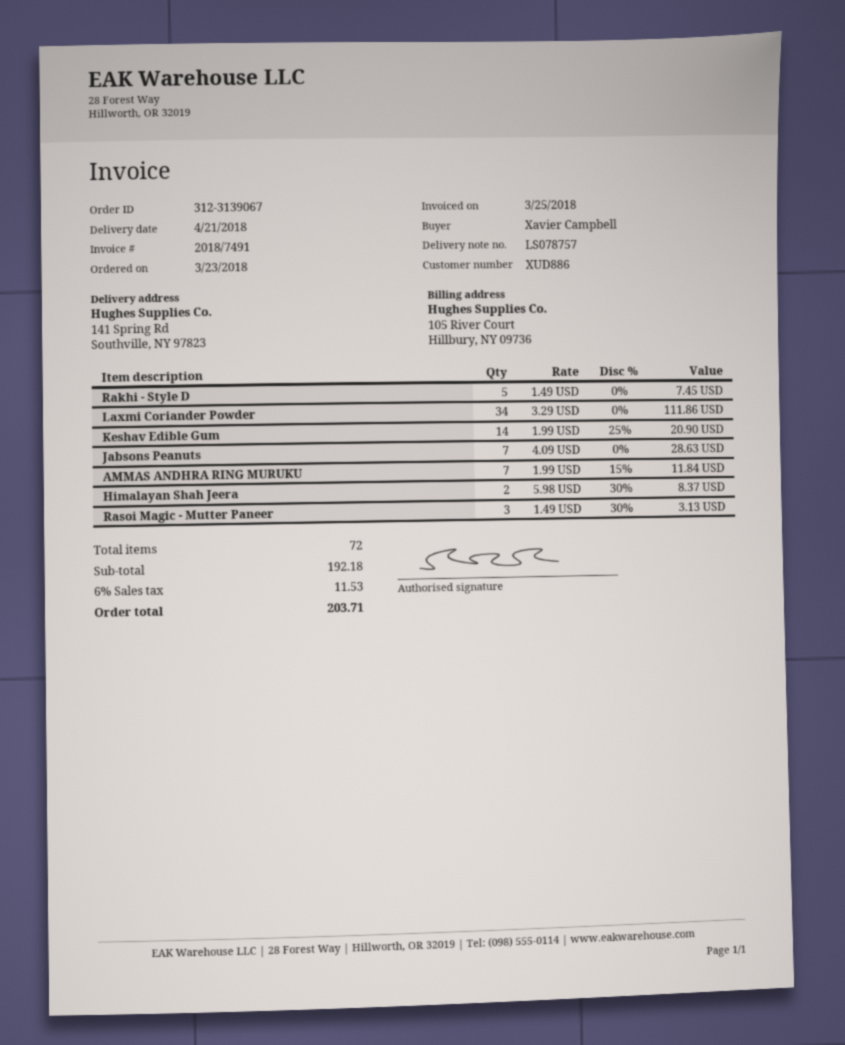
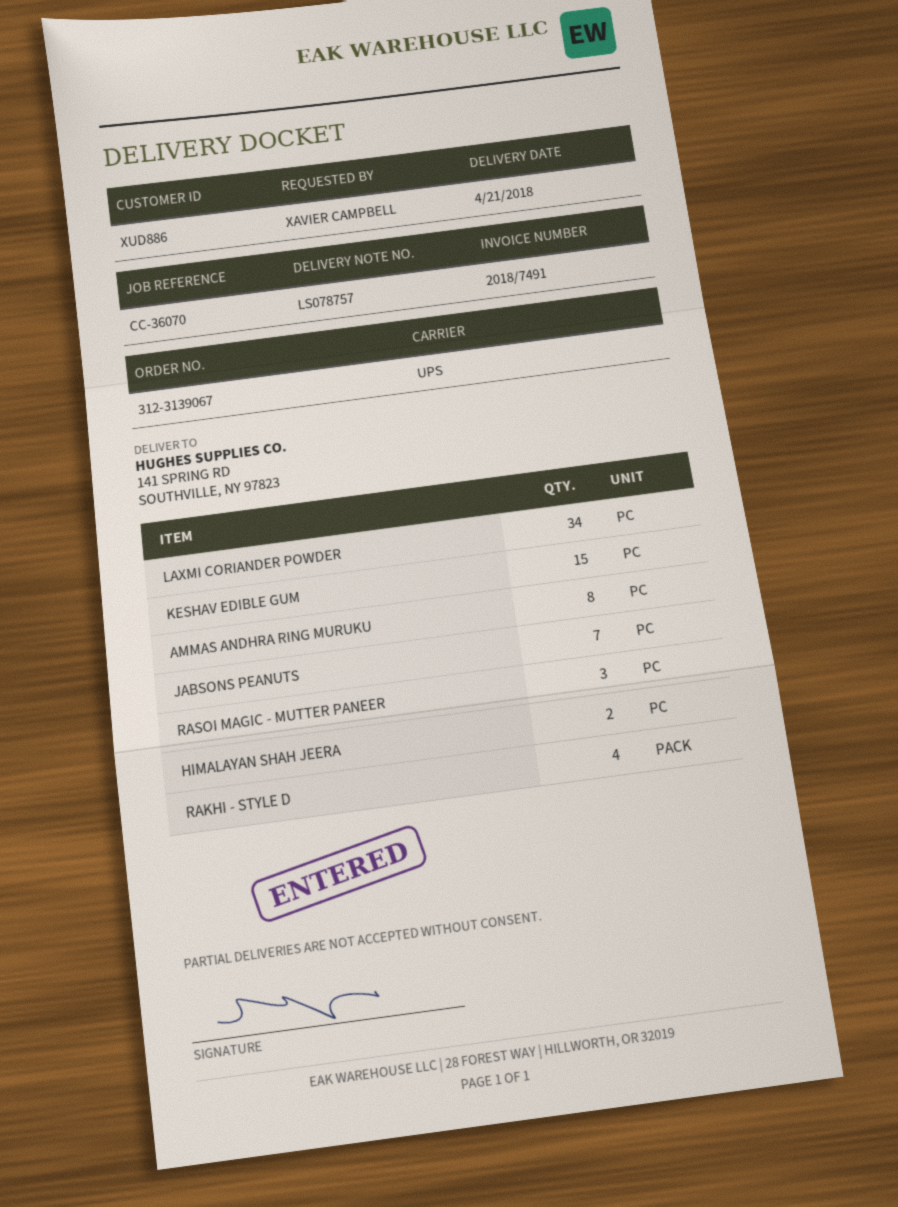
Rakhi - Style D: 5 -> 4
Keshav Edible Gum: 14 -> 15
AMMAS ANDHRA RING MURUKU: 7 -> 8

